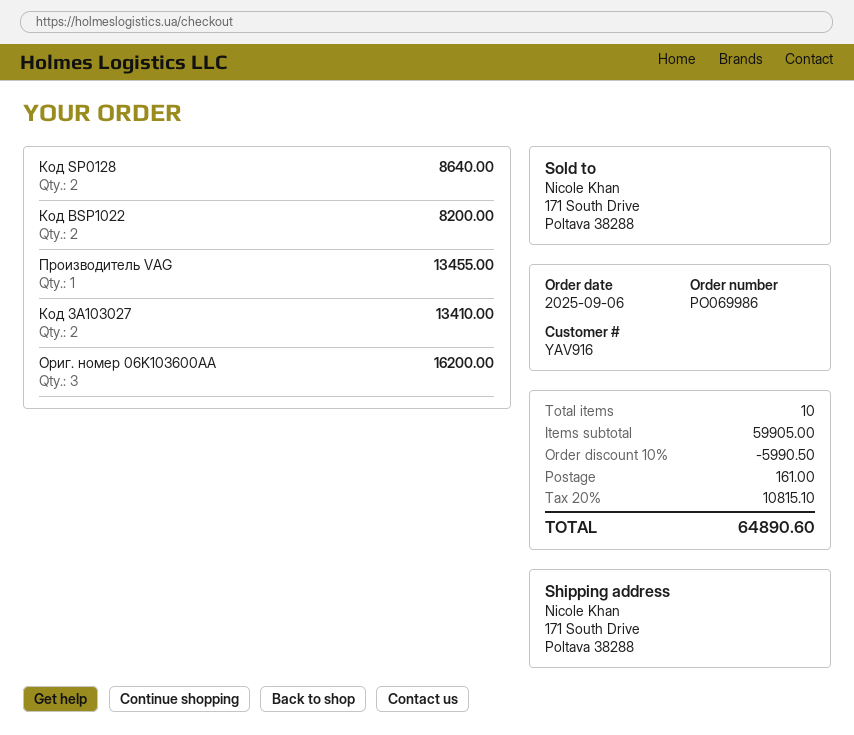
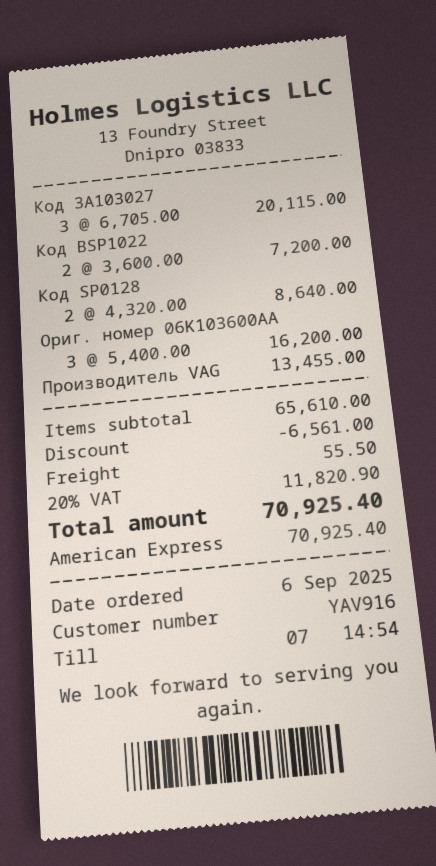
Код BSP1022: 2 for 8200.00 -> 2 for 7200.00
Код 3A103027: 2 for 13410.00 -> 3 for 20115.00
subtotal: 59905.00 -> 65610.00
discount: 5990.50 -> 6561.00
shipping: 161.00 -> 55.50
tax: 20% = 10815.10 -> 20% = 11820.90
total: 64890.60 -> 70925.40

